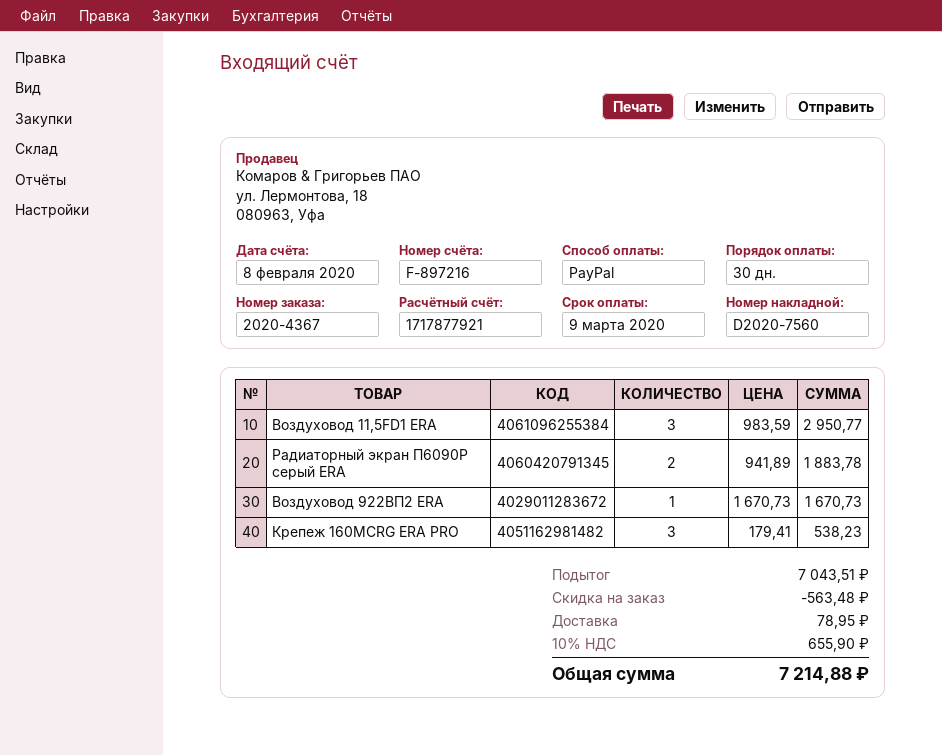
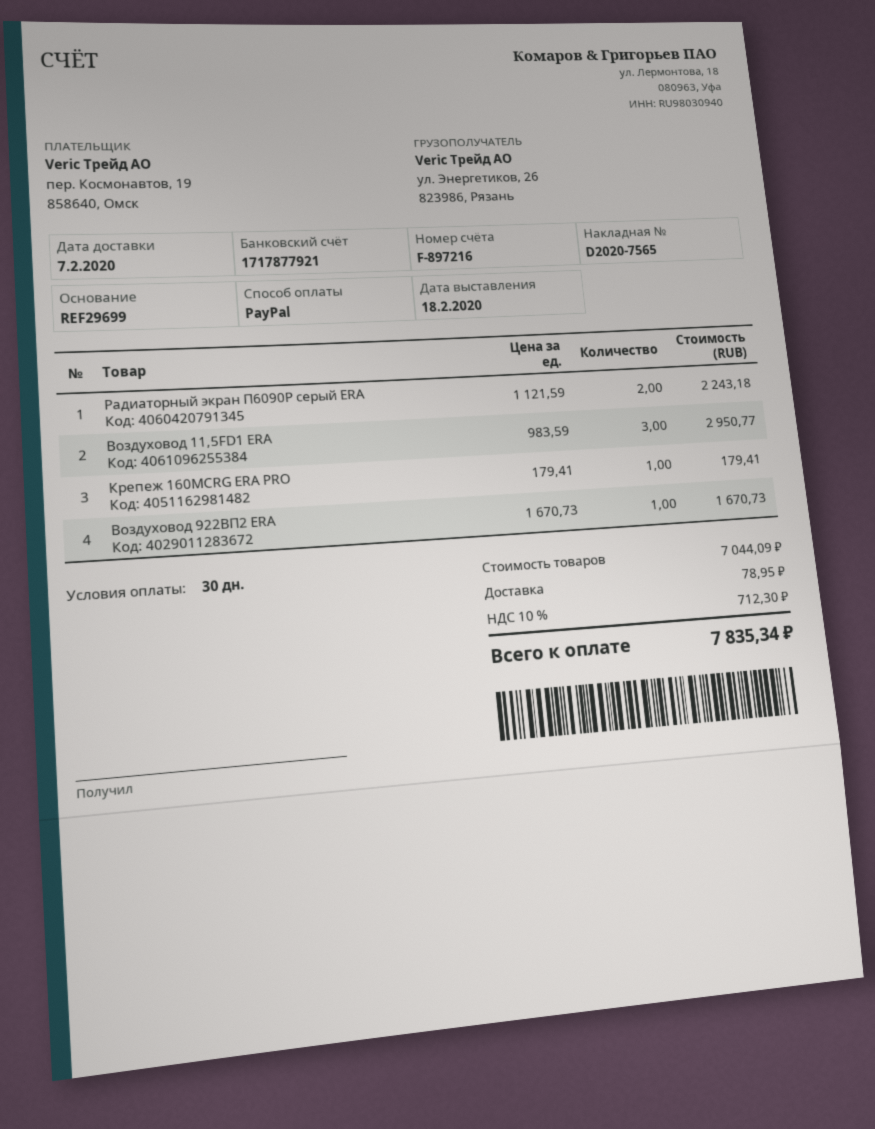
delivery note number: D2020-7560 -> D2020-7565
invoice date: 2020-02-08 -> 2020-02-18
Радиаторный экран П6090Р серый ERA: 2 x 941.89 = 1883.78 -> 2 x 1121.59 = 2243.18
Крепеж 160MCRG ERA PRO: 3 x 179.41 = 538.23 -> 1 x 179.41 = 179.41
subtotal: 7043.51 -> 7044.09
discount: 563.48 -> none
tax: 10% = 655.90 -> 10% = 712.30
total: 7214.88 -> 7835.34

